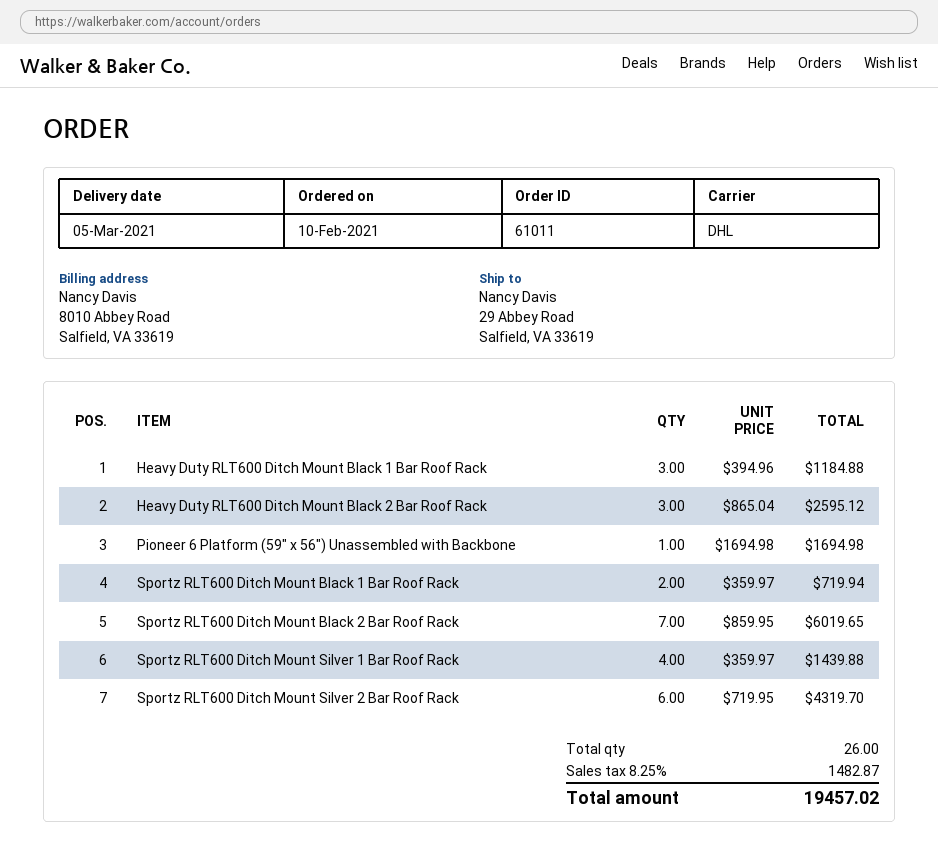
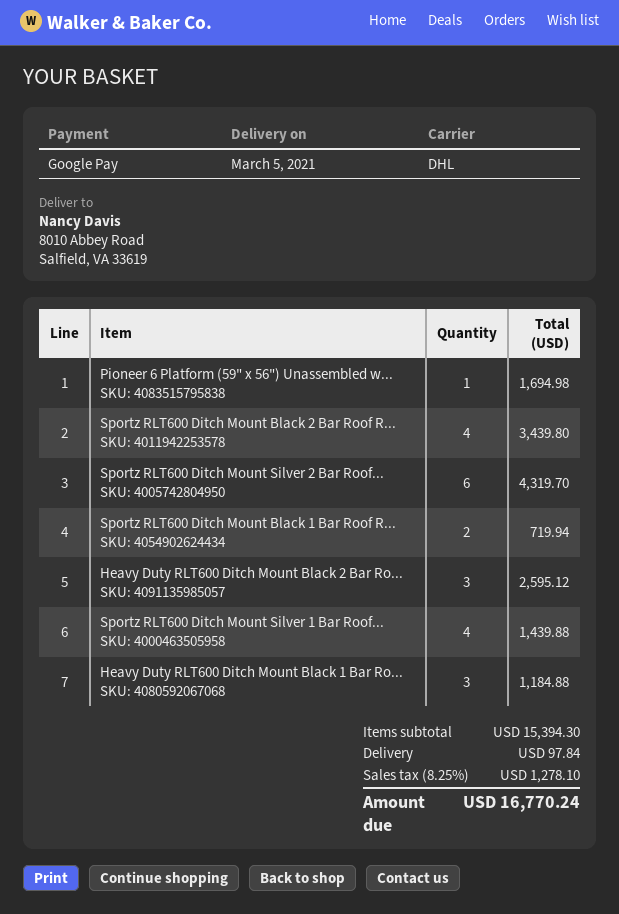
ship to: 29 Abbey Road, Salfield, VA 33619 -> 8010 Abbey Road, Salfield, VA 33619
Sportz RLT600 Ditch Mount Black 2 Bar Roof Rack: 7 for 6019.65 -> 4 for 3439.80
shipping: none -> 97.84
tax: 8.25% = 1482.87 -> 8.25% = 1278.10
total: 19457.02 -> 16770.24

